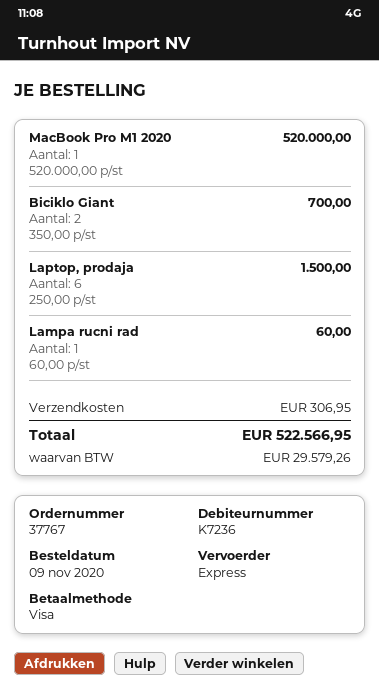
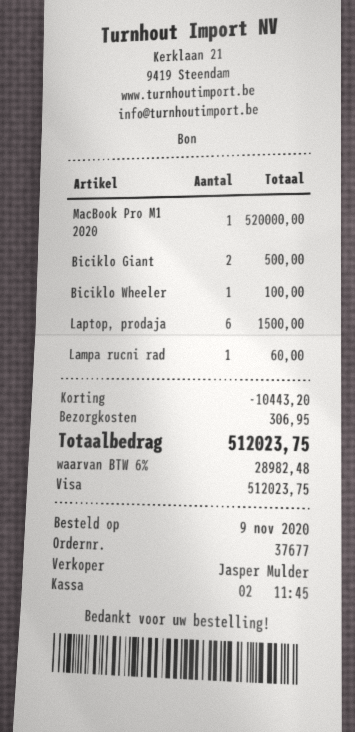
order number: 37767 -> 37677
Biciklo Giant: 2 for 700.00 -> 2 for 500.00
Biciklo Wheeler: none -> 1 for 100.00
discount: none -> 10443.20
tax: 29579.26 -> 28982.48
total: 522566.95 -> 512023.75

